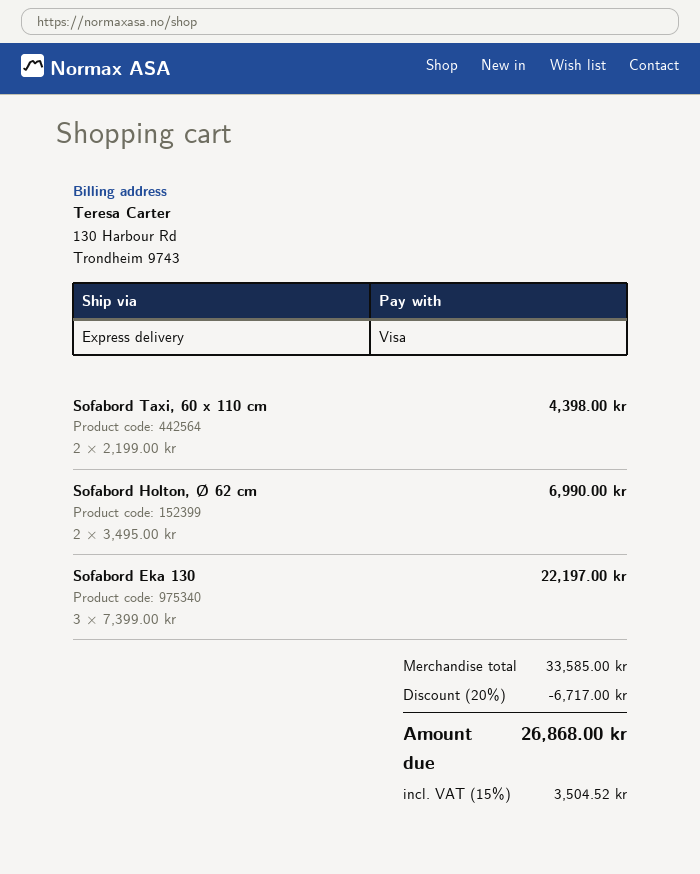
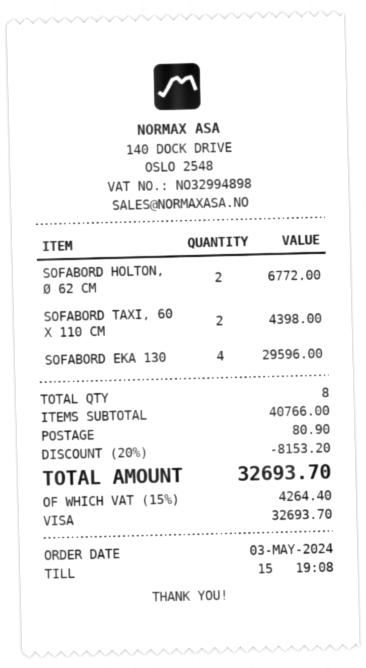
Sofabord Holton, Ø 62 cm: 2 for 6990.00 -> 2 for 6772.00
Sofabord Eka 130: 3 for 22197.00 -> 4 for 29596.00
subtotal: 33585.00 -> 40766.00
discount: 20% = 6717.00 -> 20% = 8153.20
shipping: none -> 80.90
tax: 15% = 3504.52 -> 15% = 4264.40
total: 26868.00 -> 32693.70

